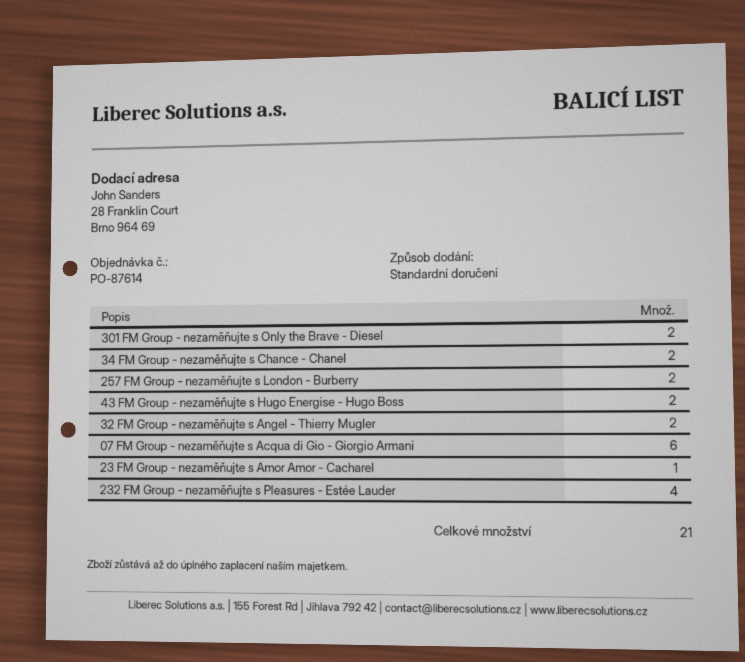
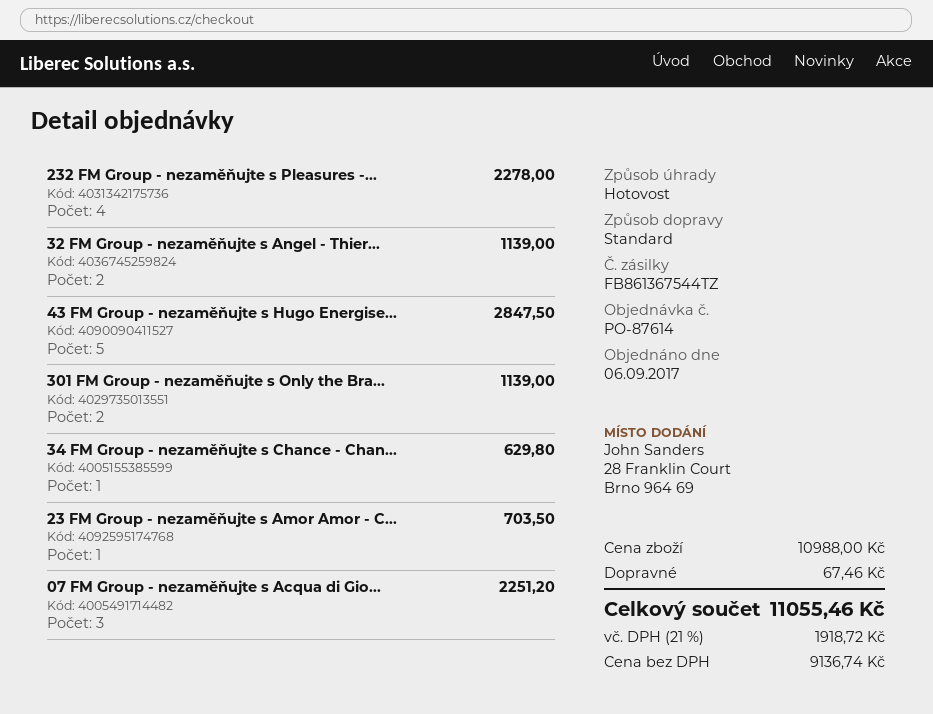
34 FM Group - nezaměňujte s Chance - Chanel: 2 -> 1
257 FM Group - nezaměňujte s London - Burberry: 2 -> none
43 FM Group - nezaměňujte s Hugo Energise - Hugo Boss: 2 -> 5
07 FM Group - nezaměňujte s Acqua di Gio - Giorgio Armani: 6 -> 3

